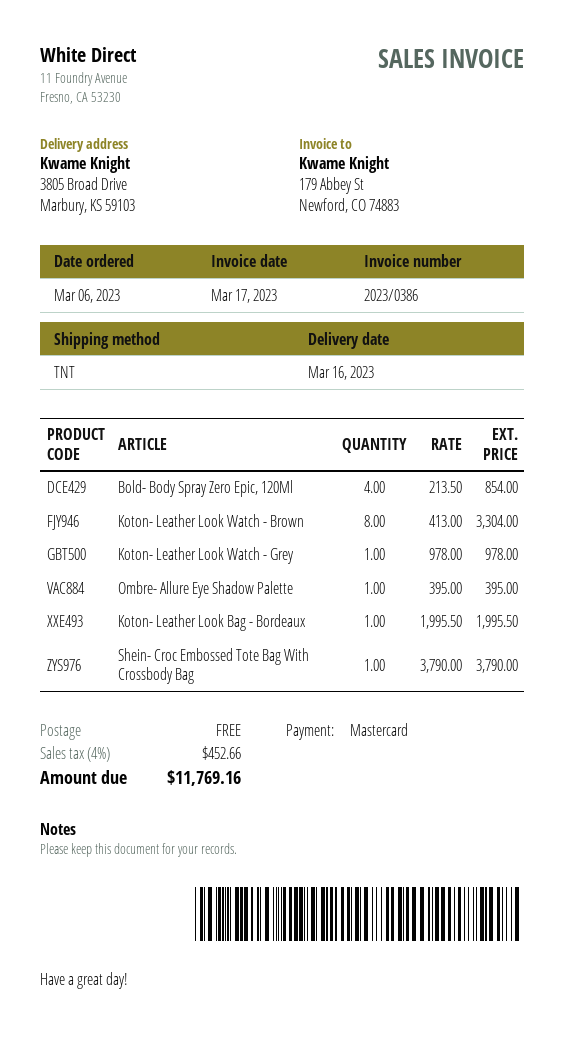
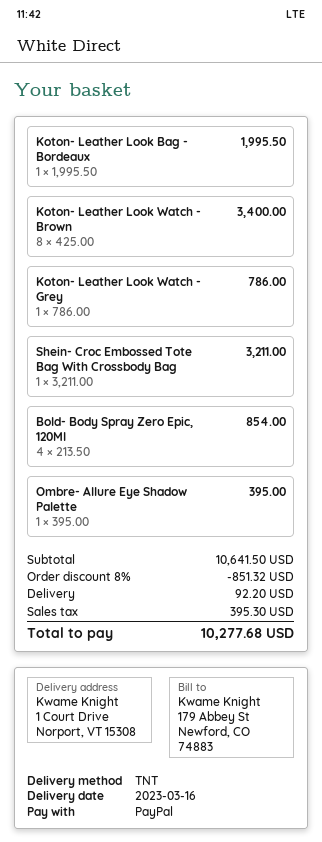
payment method: Mastercard -> PayPal
ship to: 3805 Broad Drive, Marbury, KS 59103 -> 1 Court Drive, Norport, VT 15308
Koton- Leather Look Watch - Brown: 8 x 413.00 = 3304.00 -> 8 x 425.00 = 3400.00
Koton- Leather Look Watch - Grey: 1 x 978.00 = 978.00 -> 1 x 786.00 = 786.00
Shein- Croc Embossed Tote Bag With Crossbody Bag: 1 x 3790.00 = 3790.00 -> 1 x 3211.00 = 3211.00
discount: none -> 8% = 851.32
shipping: 0.00 -> 92.20
tax: 452.66 -> 395.30
total: 11769.16 -> 10277.68

